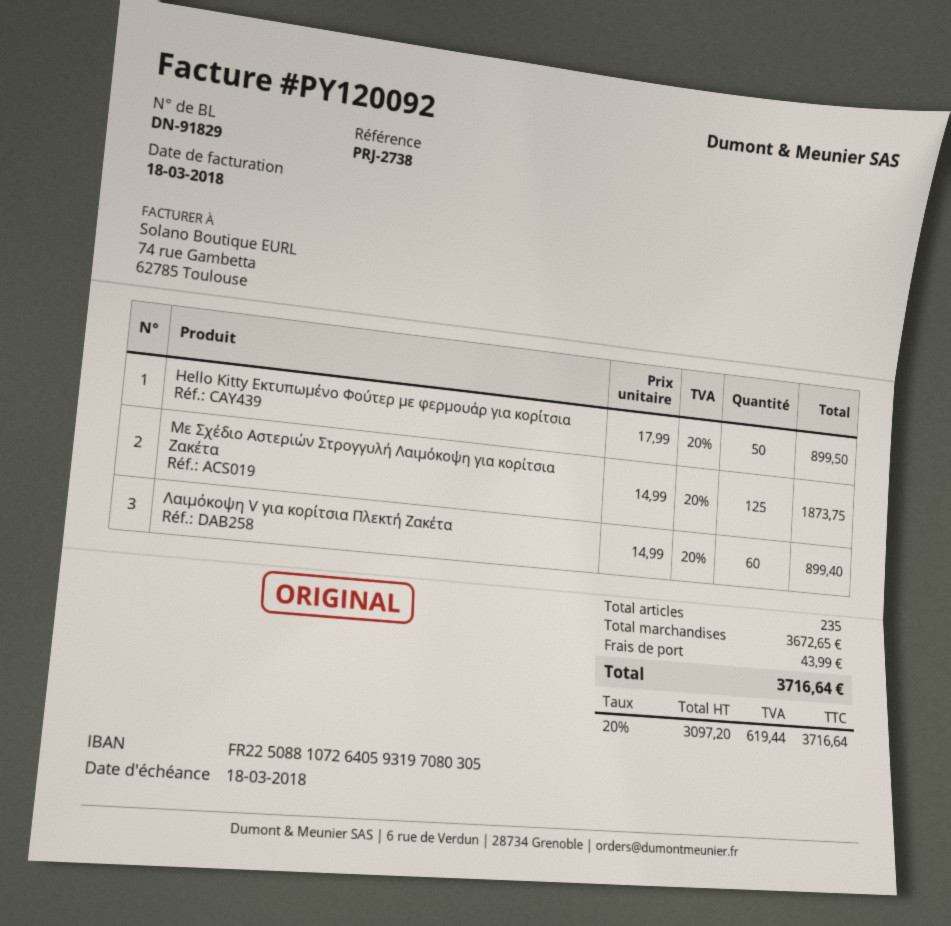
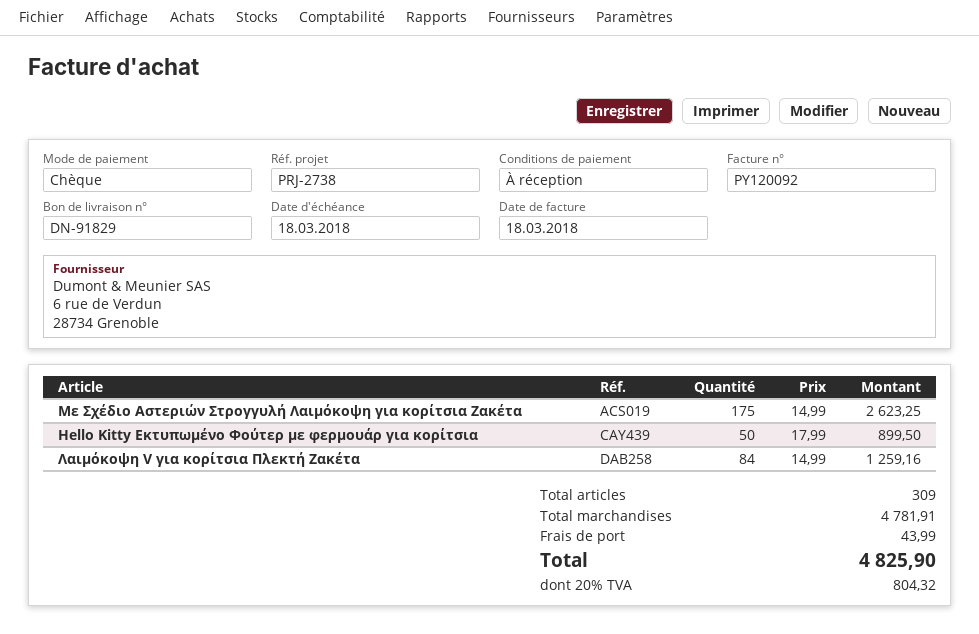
Με Σχέδιο Αστεριών Στρογγυλή Λαιμόκοψη για κορίτσια Ζακέτα: 125 x 14.99 = 1873.75 -> 175 x 14.99 = 2623.25
Λαιμόκοψη V για κορίτσια Πλεκτή Ζακέτα: 60 x 14.99 = 899.40 -> 84 x 14.99 = 1259.16
total quantity: 235 -> 309
subtotal: 3672.65 -> 4781.91
tax: 20% = 619.44 -> 20% = 804.32
total: 3716.64 -> 4825.90

